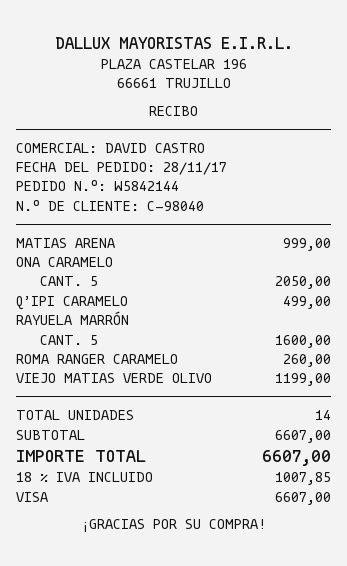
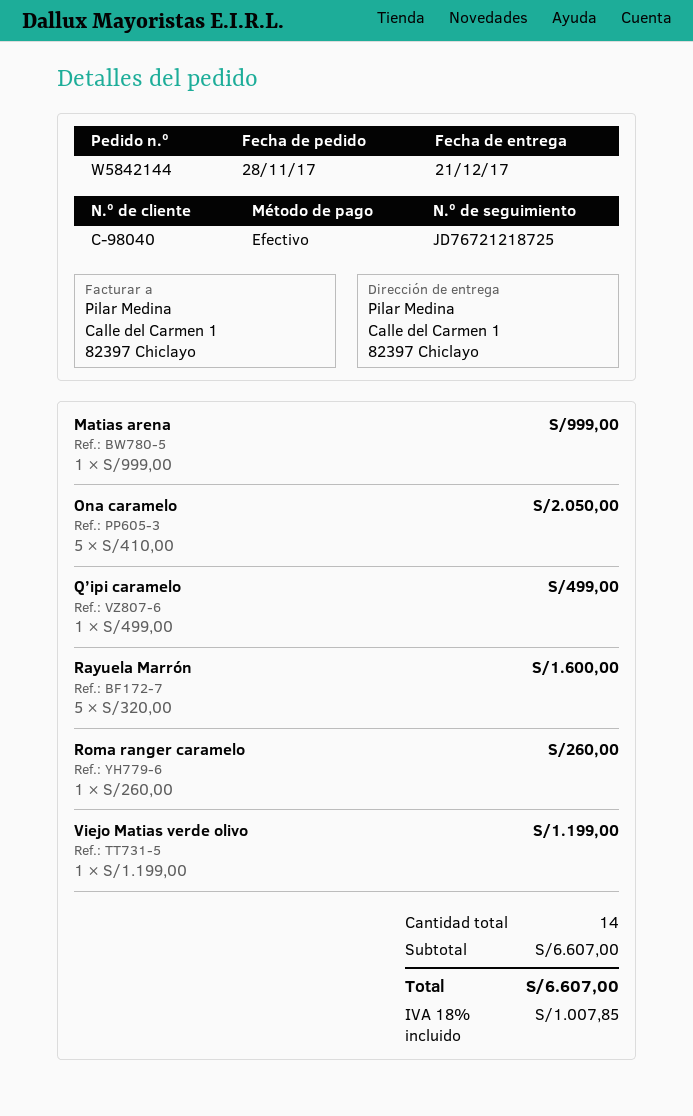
payment method: Visa -> cash

